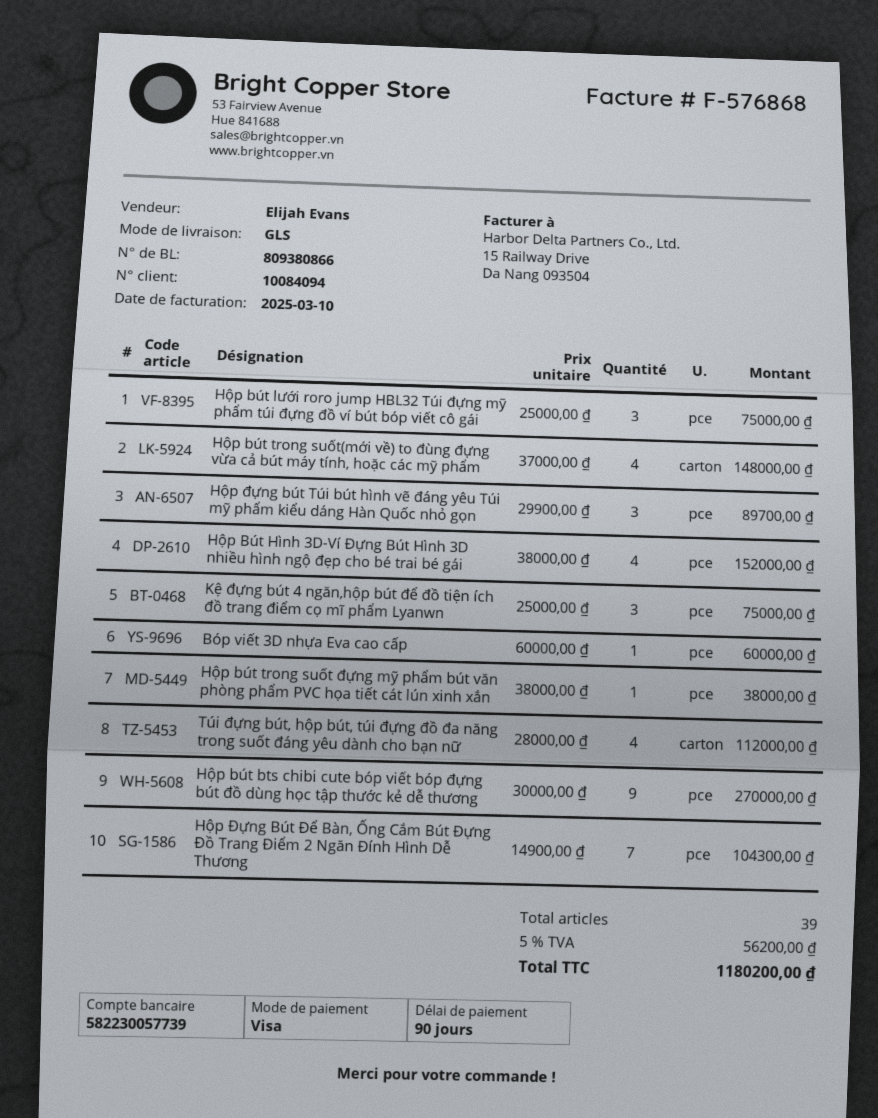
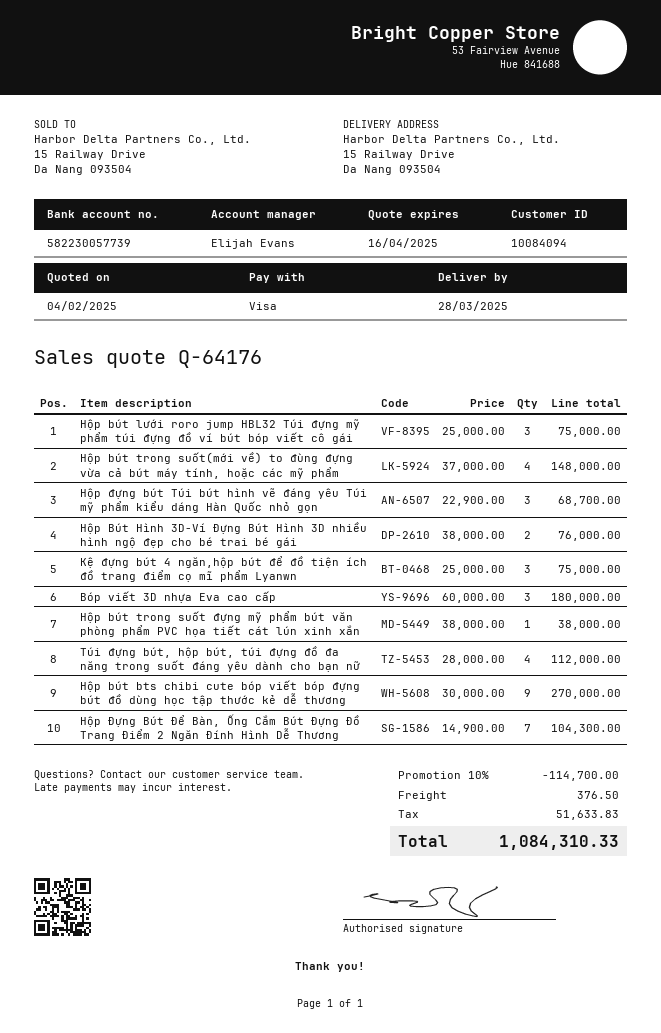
Hộp đựng bút Túi bút hình vẽ đáng yêu Túi mỹ phẩm kiểu dáng Hàn Quốc nhỏ gọn: 3 x 29900.00 = 89700.00 -> 3 x 22900.00 = 68700.00
Hộp Bút Hình 3D-Ví Đựng Bút Hình 3D nhiều hình ngộ đẹp cho bé trai bé gái: 4 x 38000.00 = 152000.00 -> 2 x 38000.00 = 76000.00
Bóp viết 3D nhựa Eva cao cấp: 1 x 60000.00 = 60000.00 -> 3 x 60000.00 = 180000.00
discount: none -> 10% = 114700.00
shipping: none -> 376.50
tax: 56200.00 -> 51633.83
total: 1180200.00 -> 1084310.33

